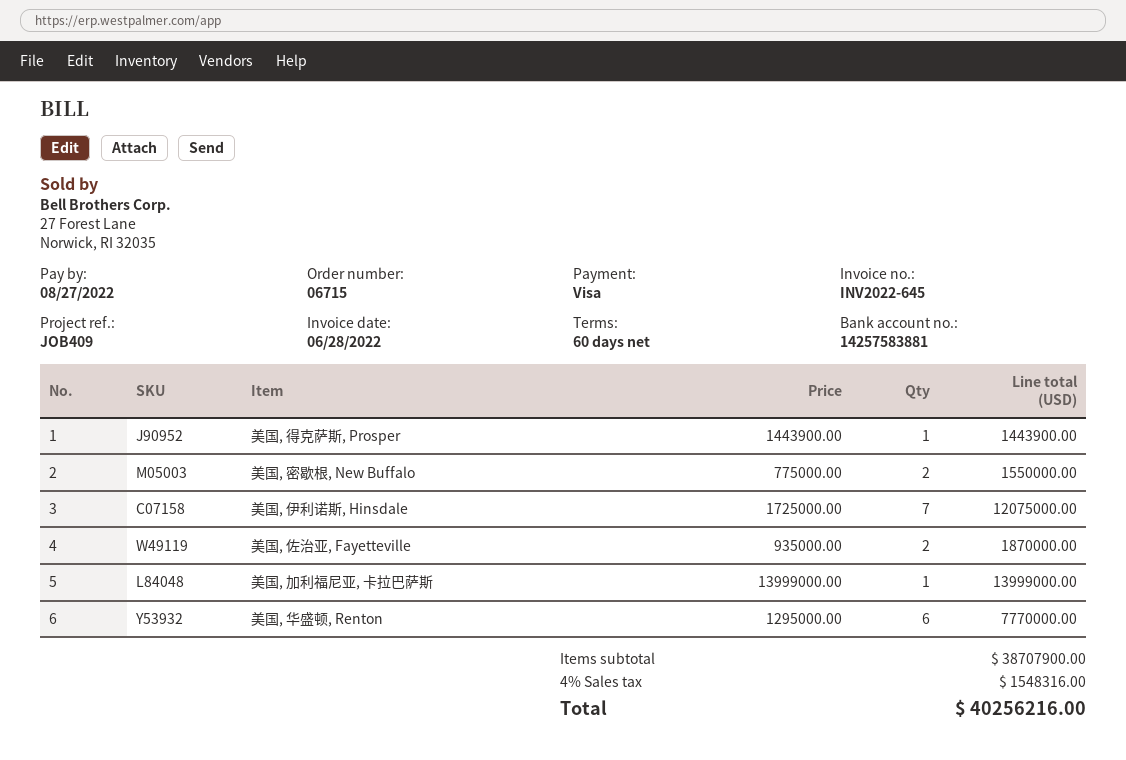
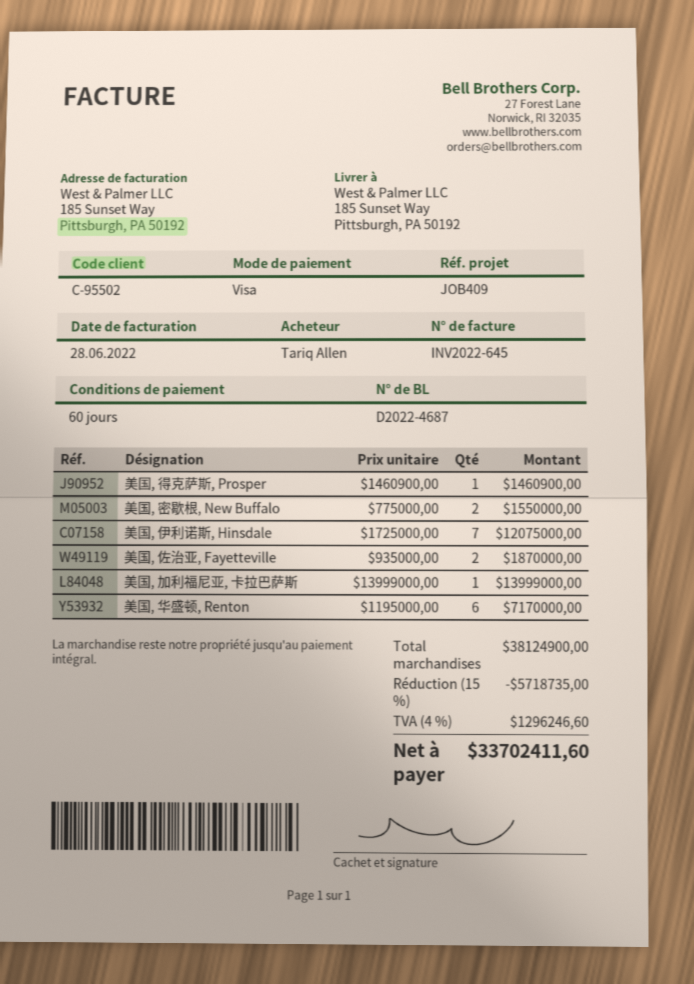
美国, 得克萨斯, Prosper: 1 x 1443900.00 = 1443900.00 -> 1 x 1460900.00 = 1460900.00
美国, 华盛顿, Renton: 6 x 1295000.00 = 7770000.00 -> 6 x 1195000.00 = 7170000.00
subtotal: 38707900.00 -> 38124900.00
discount: none -> 15% = 5718735.00
tax: 4% = 1548316.00 -> 4% = 1296246.60
total: 40256216.00 -> 33702411.60

